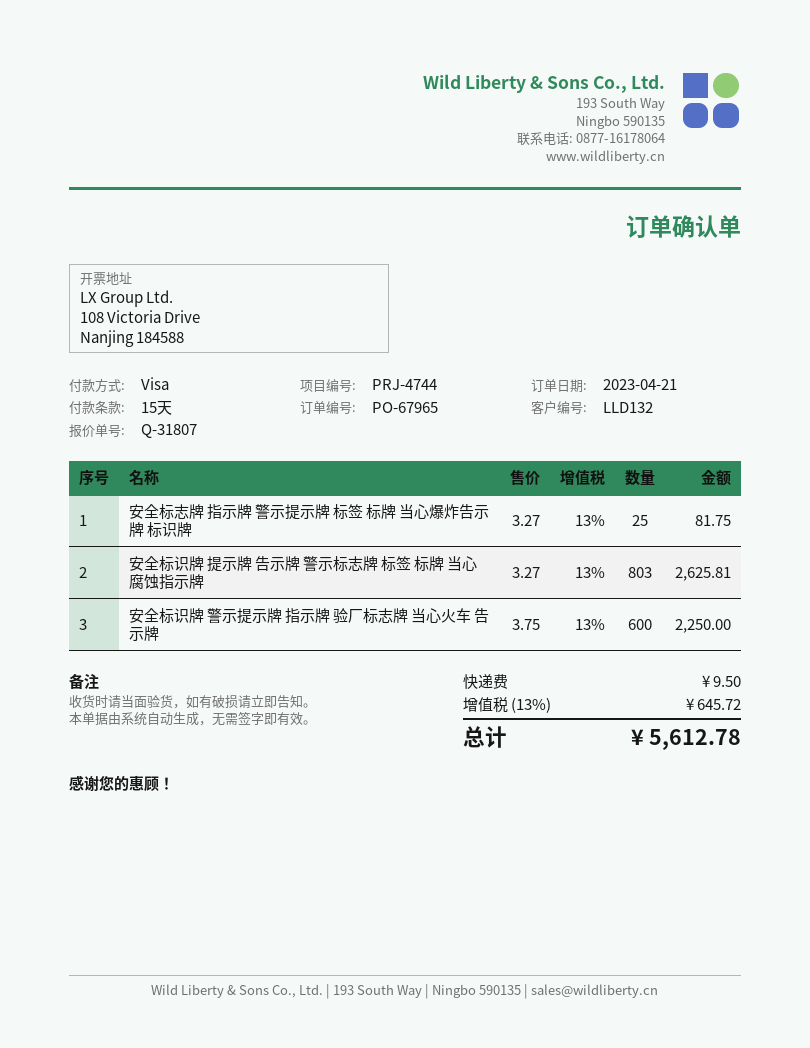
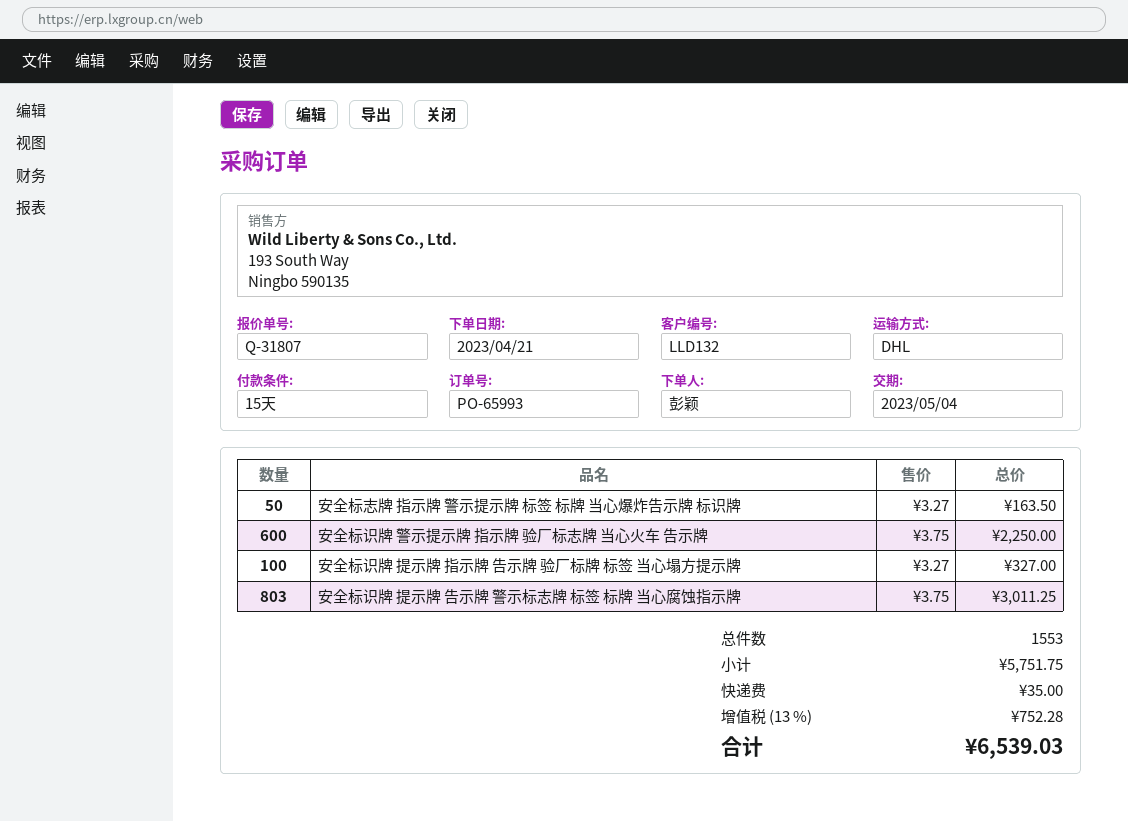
order number: PO-67965 -> PO-65993
安全标志牌 指示牌 警示提示牌 标签 标牌 当心爆炸告示牌 标识牌: 25 x 3.27 = 81.75 -> 50 x 3.27 = 163.50
安全标识牌 提示牌 告示牌 警示标志牌 标签 标牌 当心腐蚀指示牌: 803 x 3.27 = 2625.81 -> 803 x 3.75 = 3011.25
安全标识牌 提示牌 指示牌 告示牌 验厂标牌 标签 当心塌方提示牌: none -> 100 x 3.27 = 327.00
shipping: 9.50 -> 35.00
tax: 13% = 645.72 -> 13% = 752.28
total: 5612.78 -> 6539.03

